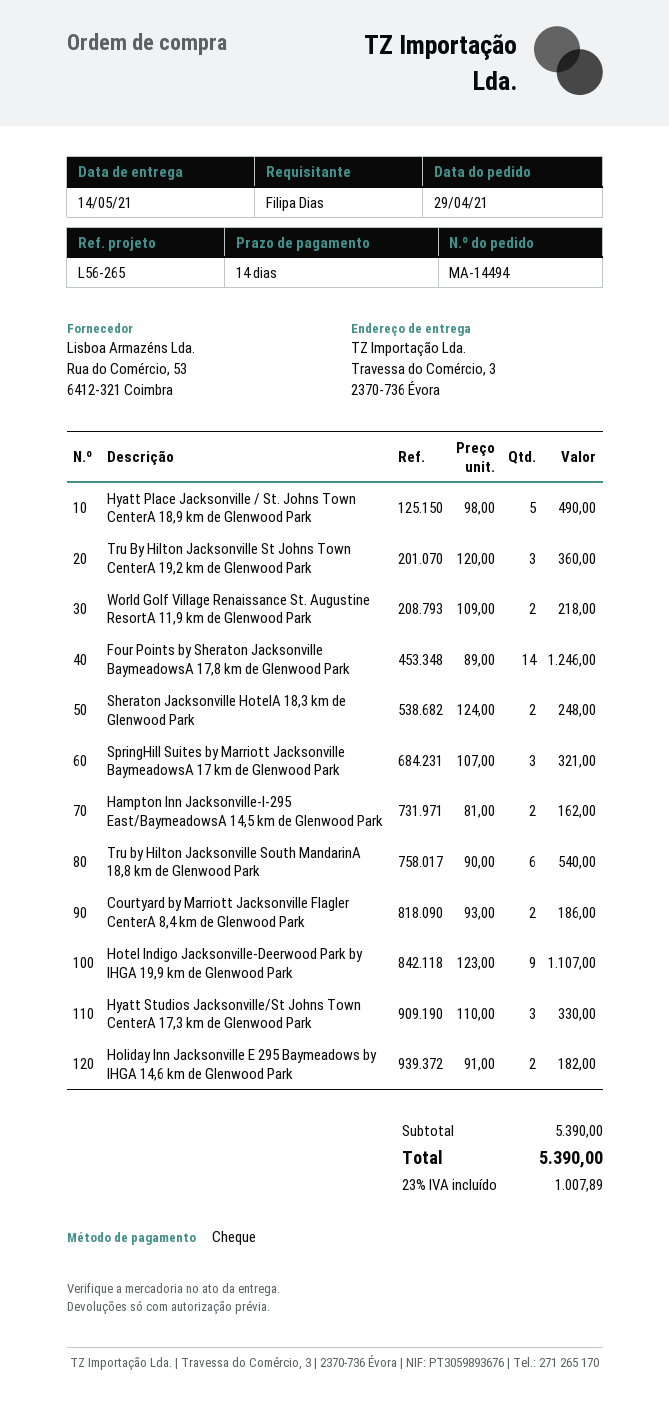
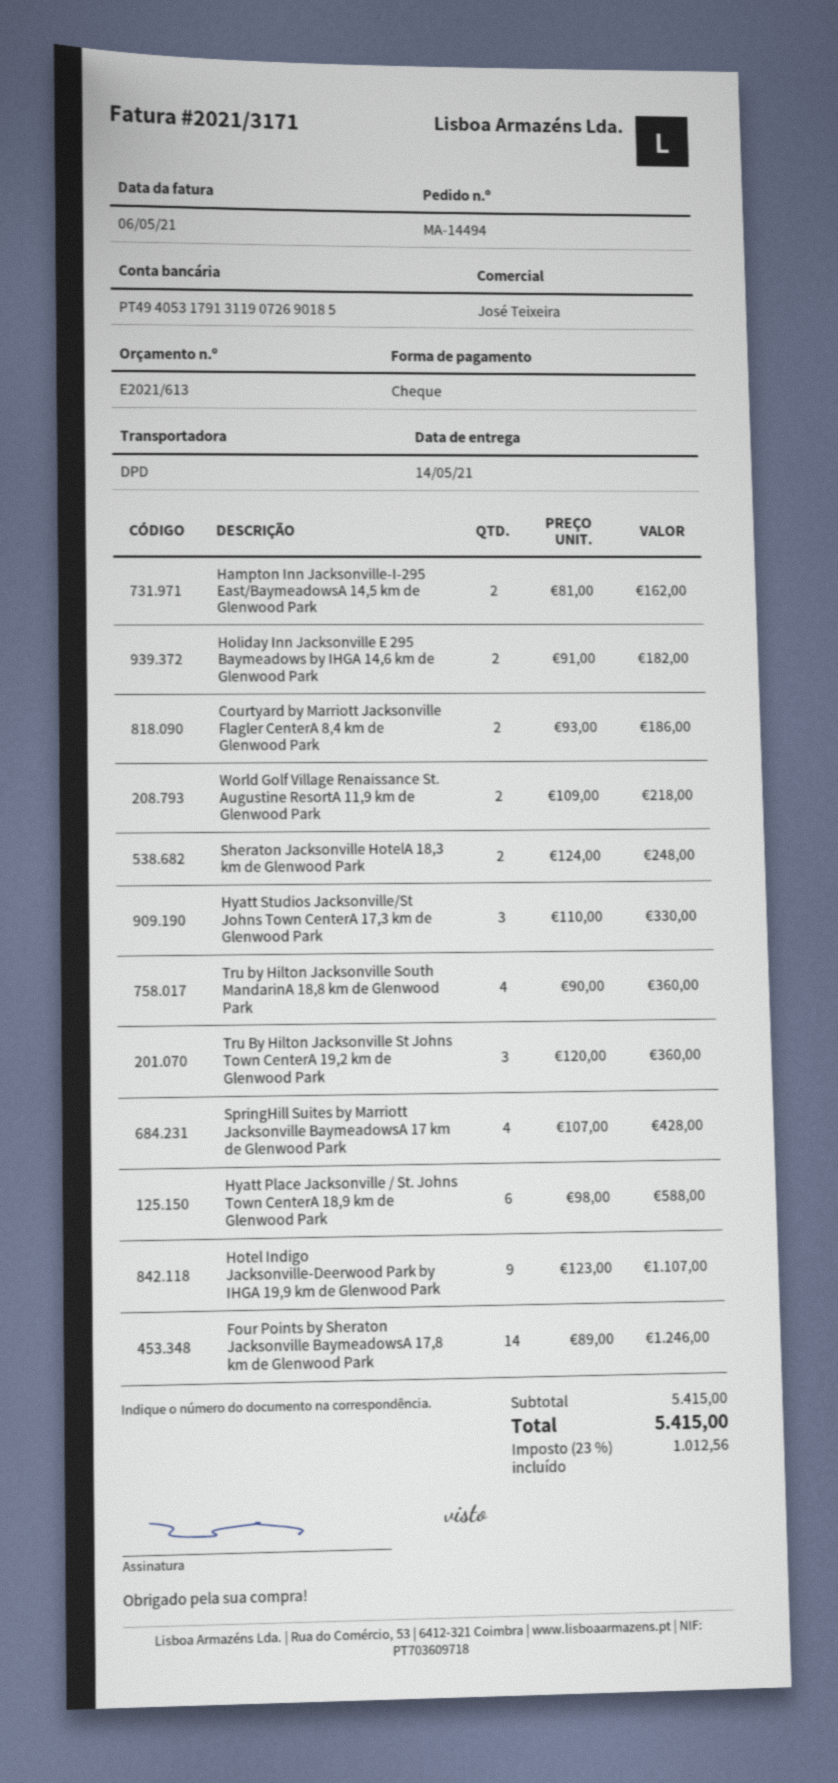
Hyatt Place Jacksonville / St. Johns Town CenterA 18,9 km de Glenwood Park: 5 x 98.00 = 490.00 -> 6 x 98.00 = 588.00
SpringHill Suites by Marriott Jacksonville BaymeadowsA 17 km de Glenwood Park: 3 x 107.00 = 321.00 -> 4 x 107.00 = 428.00
Tru by Hilton Jacksonville South MandarinA 18,8 km de Glenwood Park: 6 x 90.00 = 540.00 -> 4 x 90.00 = 360.00
subtotal: 5390.00 -> 5415.00
tax: 23% = 1007.89 -> 23% = 1012.56
total: 5390.00 -> 5415.00

